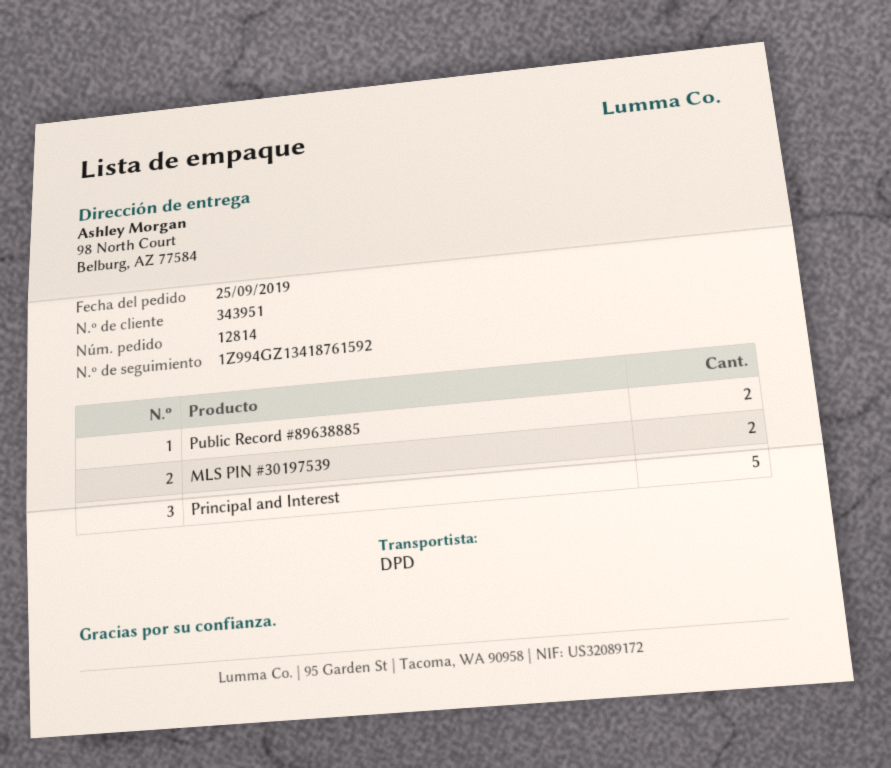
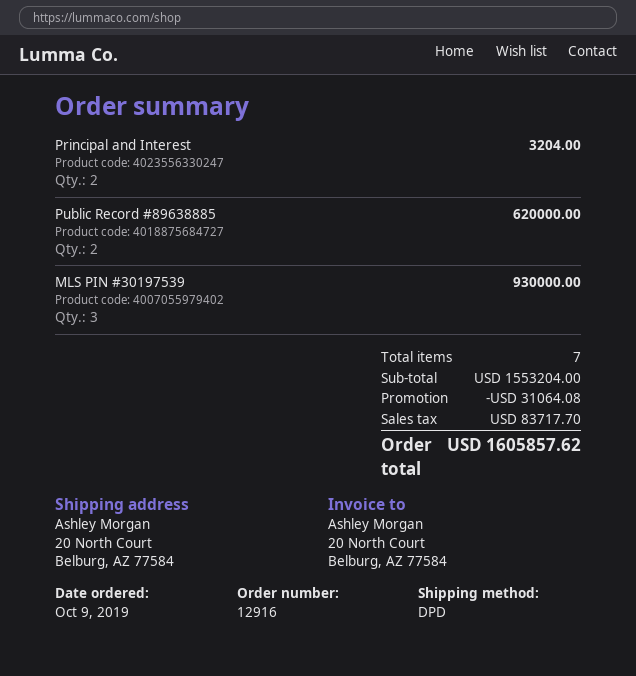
order number: 12814 -> 12916
order date: 2019-09-25 -> 2019-10-09
ship to: 98 North Court, Belburg, AZ 77584 -> 20 North Court, Belburg, AZ 77584
MLS PIN #30197539: 2 -> 3
Principal and Interest: 5 -> 2

